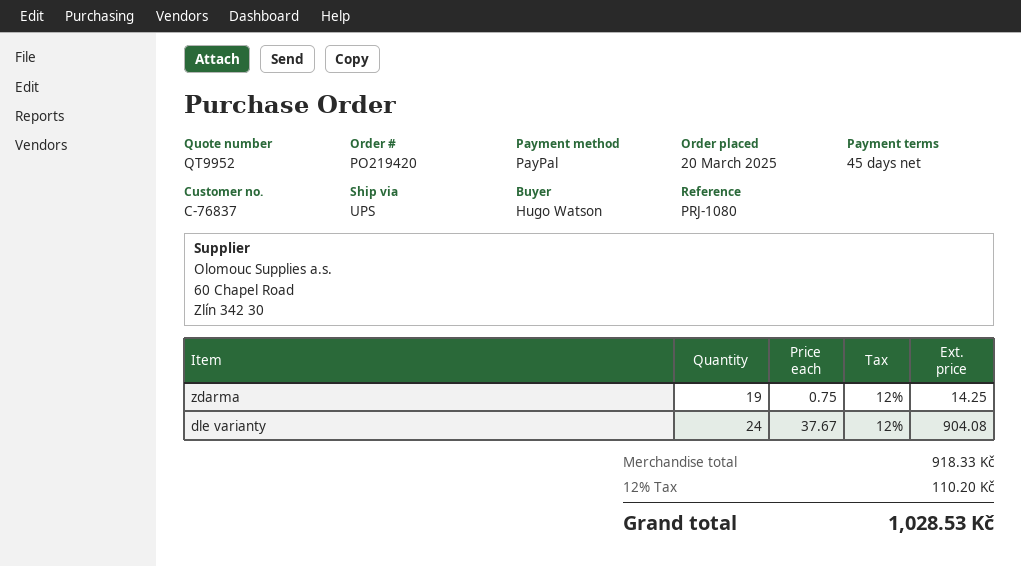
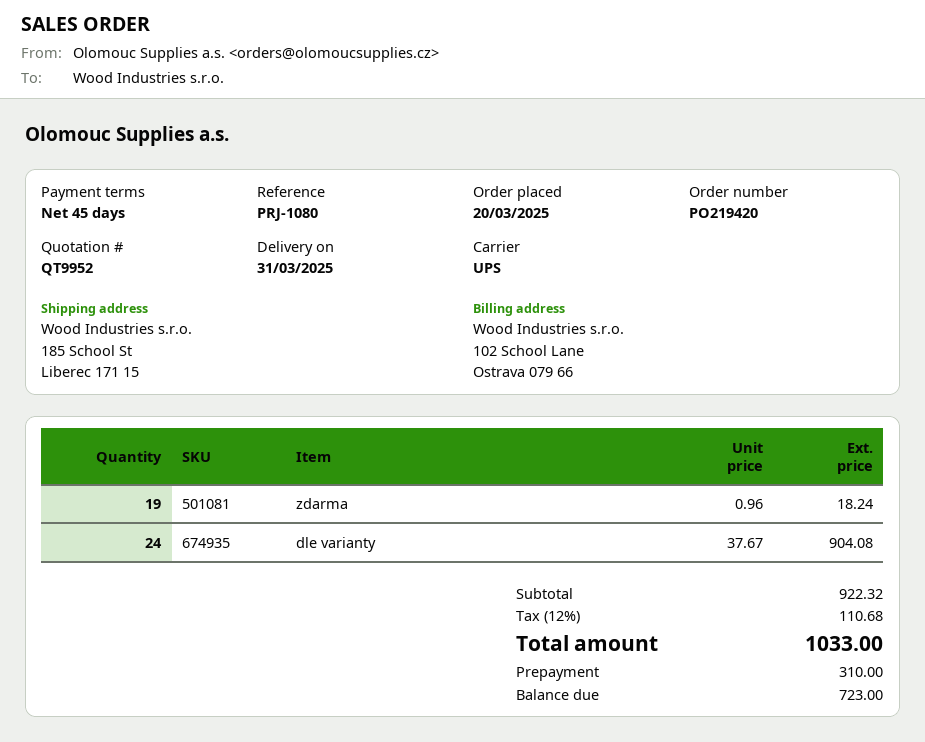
zdarma: 19 x 0.75 = 14.25 -> 19 x 0.96 = 18.24
subtotal: 918.33 -> 922.32
tax: 12% = 110.20 -> 12% = 110.68
total: 1028.53 -> 1033.00

